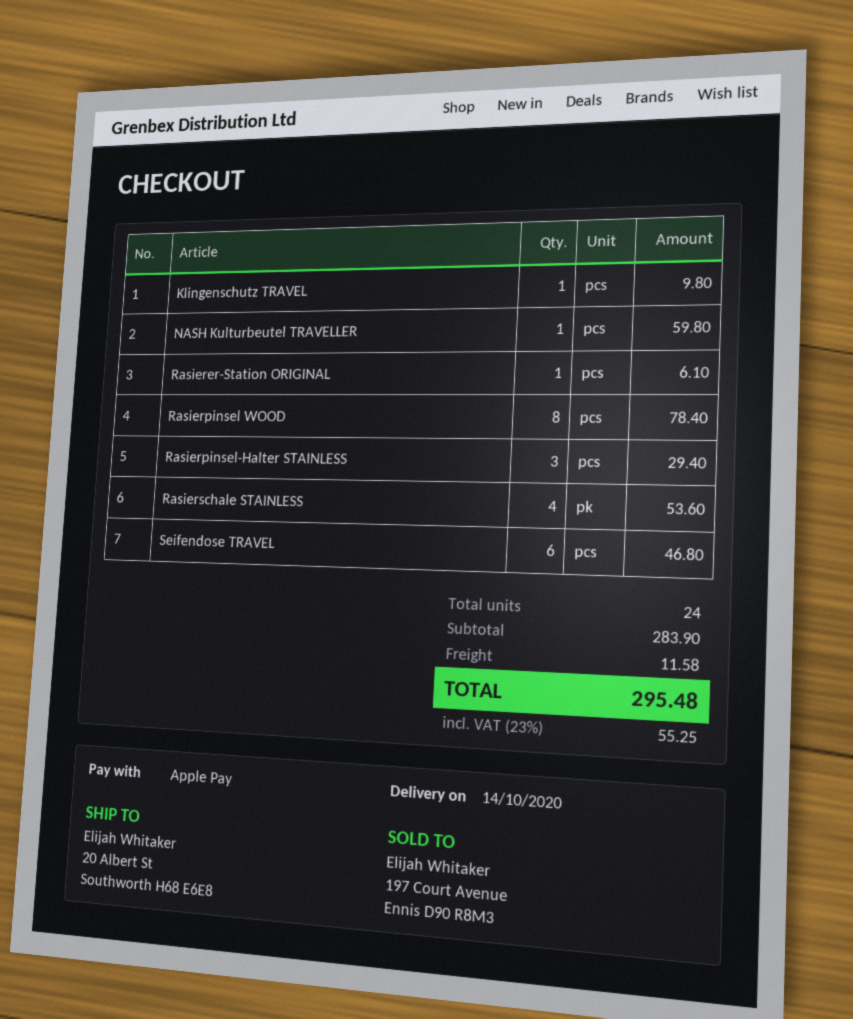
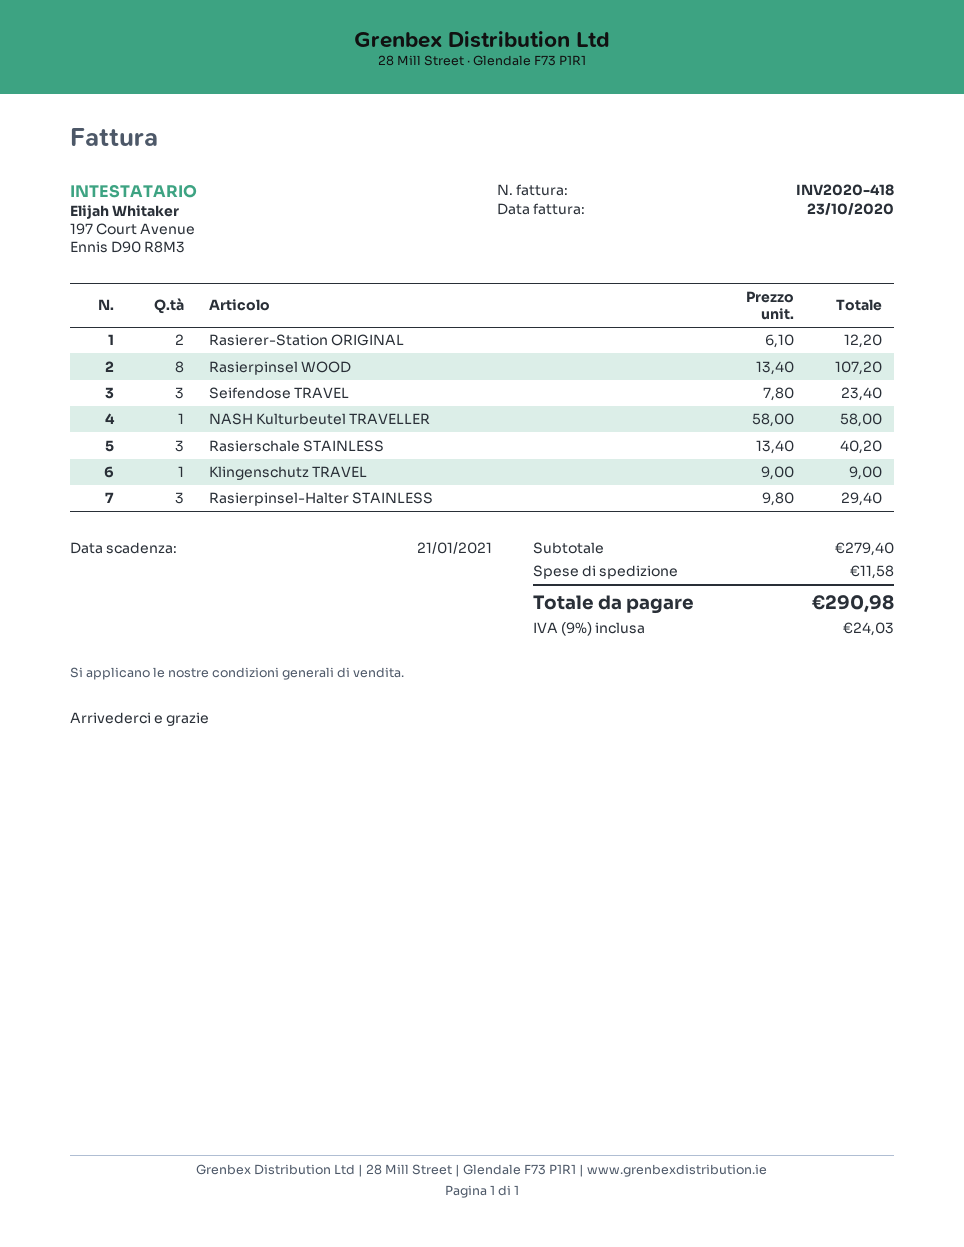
Klingenschutz TRAVEL: 1 for 9.80 -> 1 for 9.00
NASH Kulturbeutel TRAVELLER: 1 for 59.80 -> 1 for 58.00
Rasierer-Station ORIGINAL: 1 for 6.10 -> 2 for 12.20
Rasierpinsel WOOD: 8 for 78.40 -> 8 for 107.20
Rasierschale STAINLESS: 4 for 53.60 -> 3 for 40.20
Seifendose TRAVEL: 6 for 46.80 -> 3 for 23.40
subtotal: 283.90 -> 279.40
tax: 23% = 55.25 -> 9% = 24.03
total: 295.48 -> 290.98

